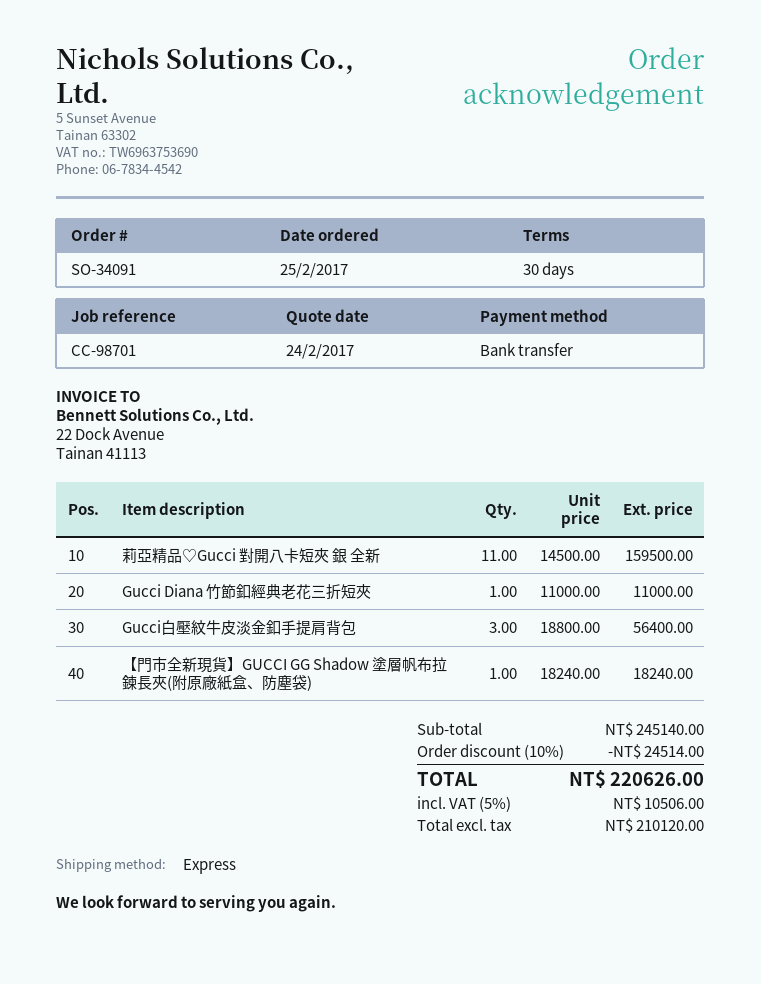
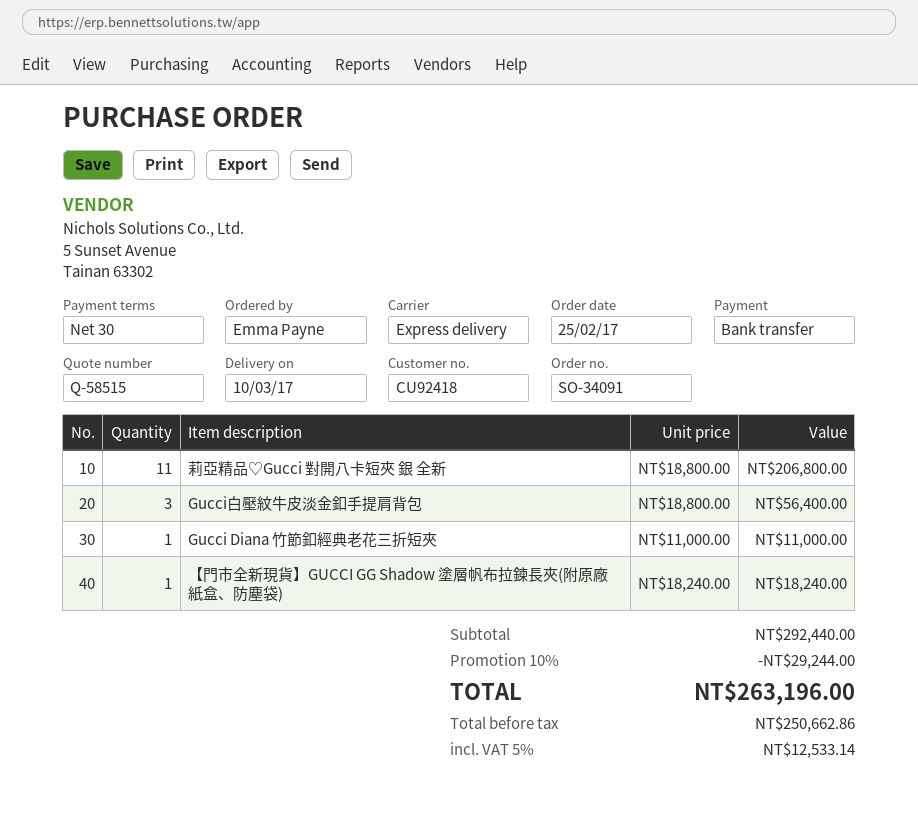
莉亞精品♡Gucci 對開八卡短夾 銀 全新: 11 x 14500.00 = 159500.00 -> 11 x 18800.00 = 206800.00
subtotal: 245140.00 -> 292440.00
discount: 10% = 24514.00 -> 10% = 29244.00
net: 210120.00 -> 250662.86
tax: 5% = 10506.00 -> 5% = 12533.14
total: 220626.00 -> 263196.00

